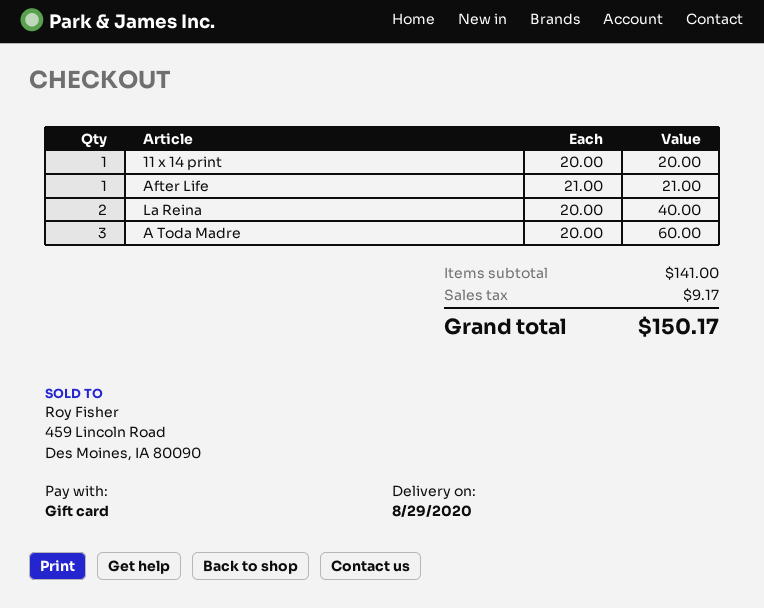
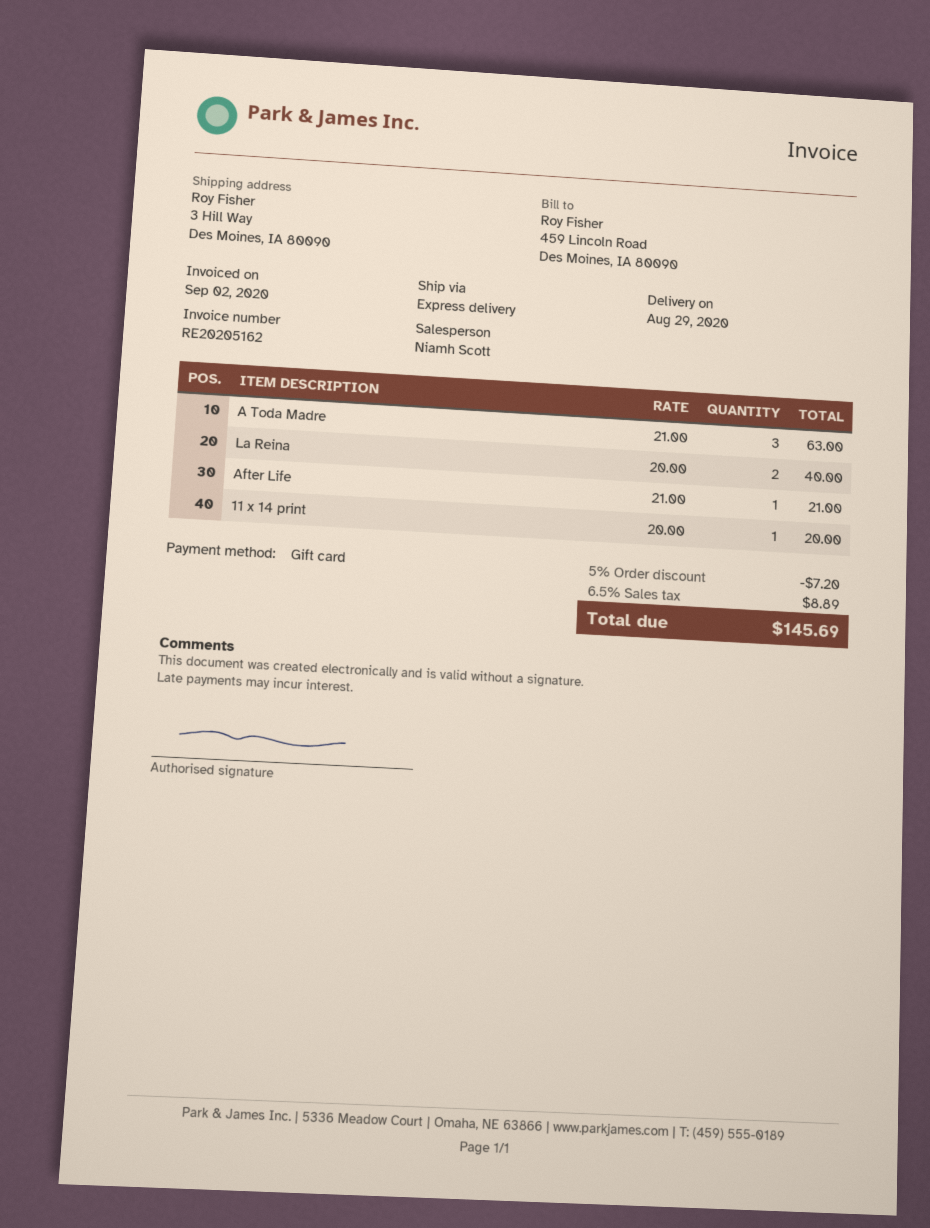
A Toda Madre: 3 x 20.00 = 60.00 -> 3 x 21.00 = 63.00
discount: none -> 5% = 7.20
tax: 9.17 -> 8.89
total: 150.17 -> 145.69

